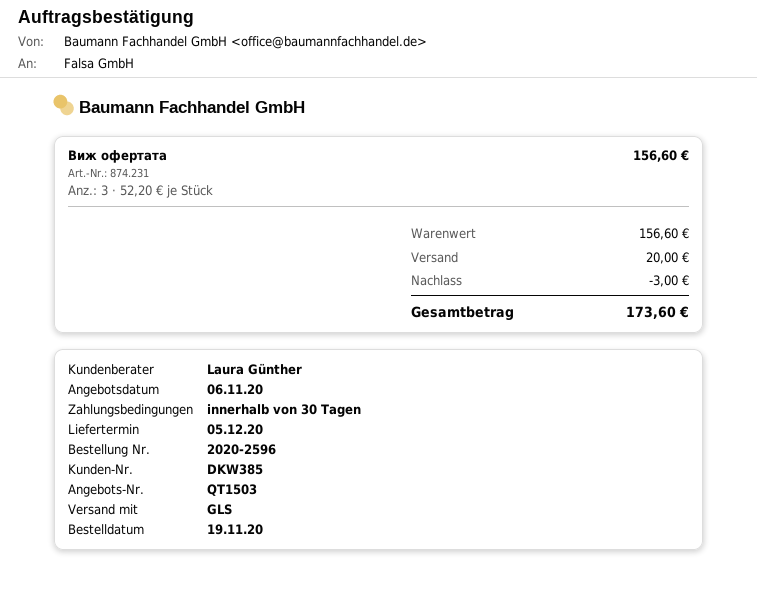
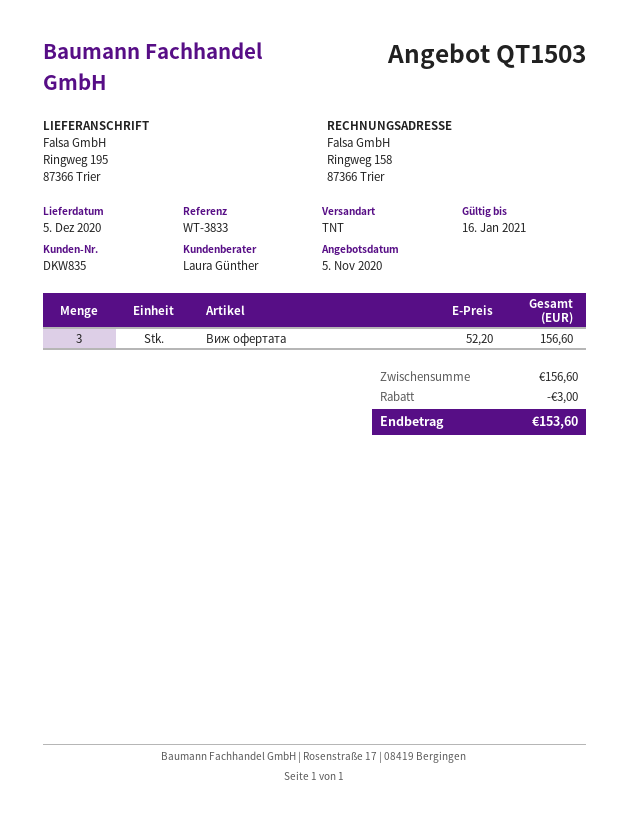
quote date: 2020-11-06 -> 2020-11-05
customer number: DKW385 -> DKW835
shipping method: GLS -> TNT
shipping: 20.00 -> none
total: 173.60 -> 153.60

